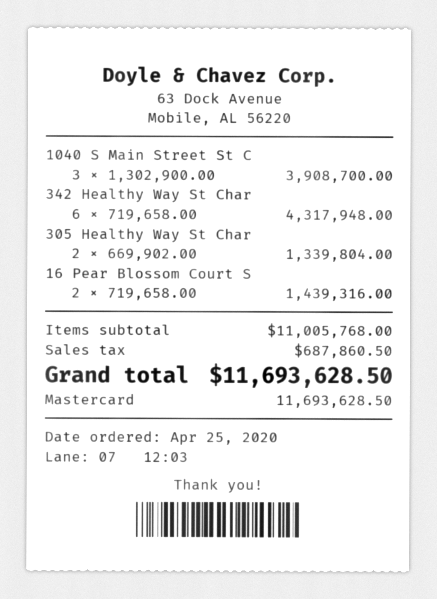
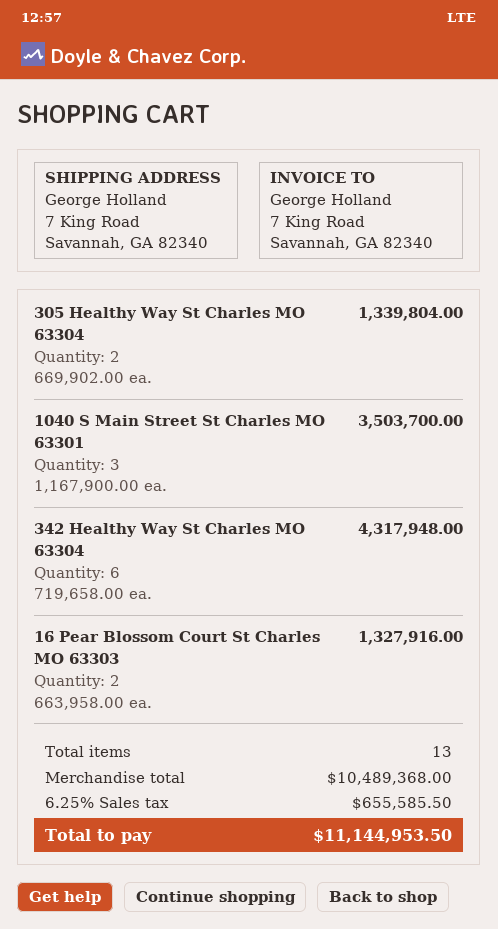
1040 S Main Street St C: 3 x 1302900.00 = 3908700.00 -> 3 x 1167900.00 = 3503700.00
16 Pear Blossom Court S: 2 x 719658.00 = 1439316.00 -> 2 x 663958.00 = 1327916.00
subtotal: 11005768.00 -> 10489368.00
tax: 687860.50 -> 655585.50
total: 11693628.50 -> 11144953.50

